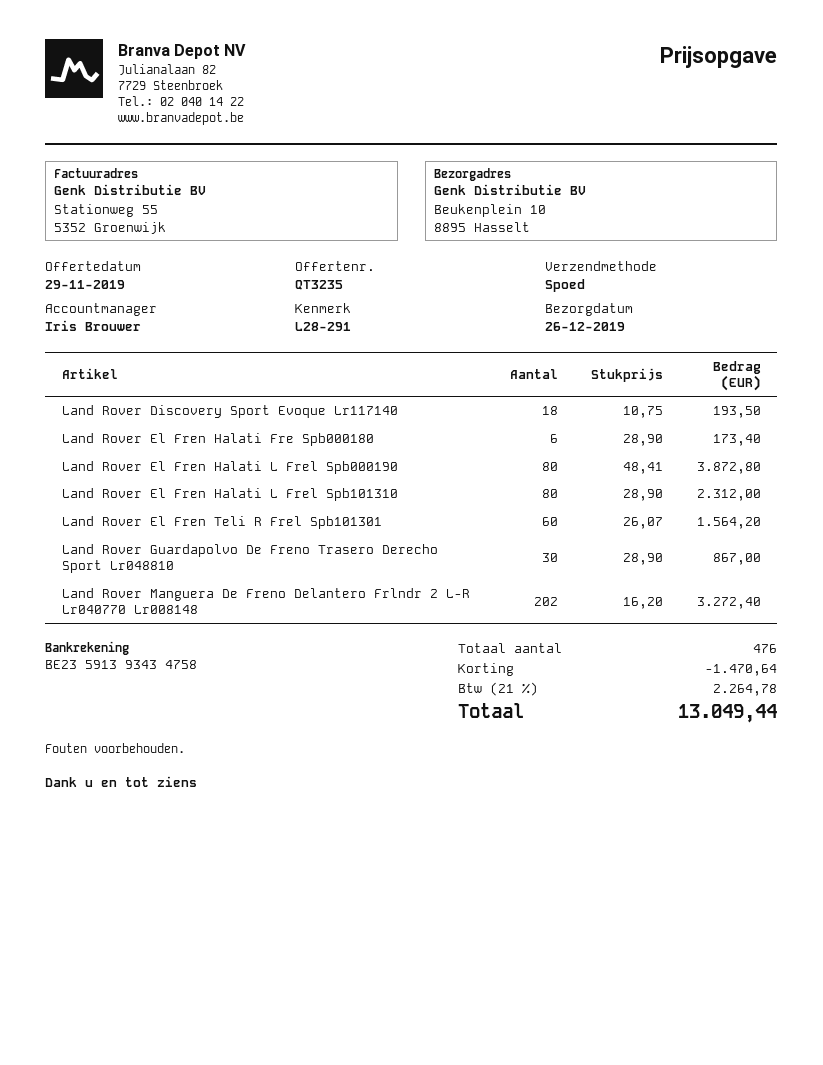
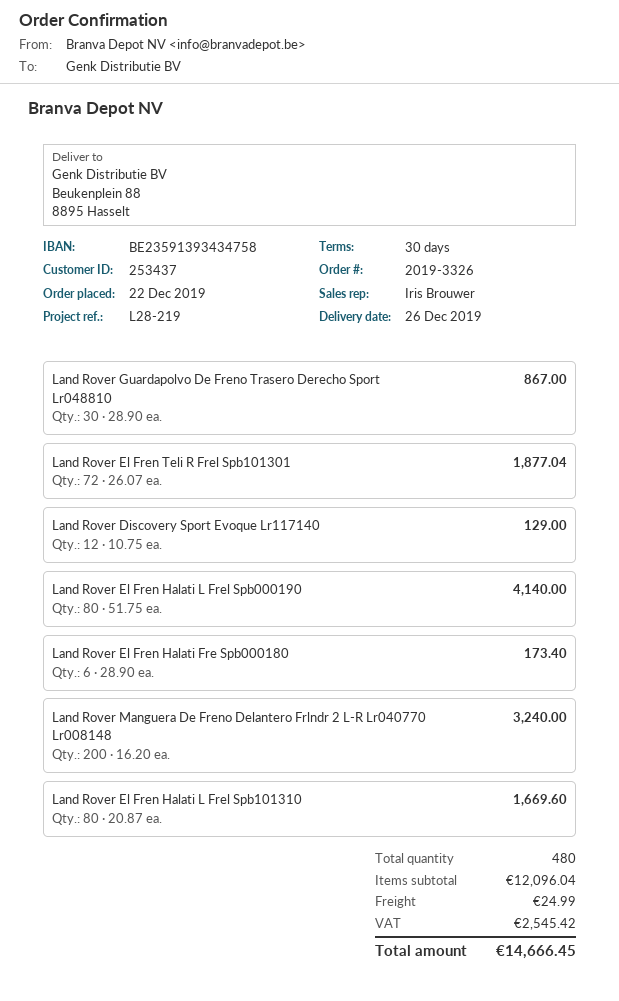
reference: L28-291 -> L28-219
ship to: Beukenplein 10, 8895 Hasselt -> Beukenplein 88, 8895 Hasselt
Land Rover Discovery Sport Evoque Lr117140: 18 x 10.75 = 193.50 -> 12 x 10.75 = 129.00
Land Rover El Fren Halati L Frel Spb000190: 80 x 48.41 = 3872.80 -> 80 x 51.75 = 4140.00
Land Rover El Fren Halati L Frel Spb101310: 80 x 28.90 = 2312.00 -> 80 x 20.87 = 1669.60
Land Rover El Fren Teli R Frel Spb101301: 60 x 26.07 = 1564.20 -> 72 x 26.07 = 1877.04
Land Rover Manguera De Freno Delantero Frlndr 2 L-R Lr040770 Lr008148: 202 x 16.20 = 3272.40 -> 200 x 16.20 = 3240.00
total quantity: 476 -> 480
discount: 1470.64 -> none
shipping: none -> 24.99
tax: 2264.78 -> 2545.42
total: 13049.44 -> 14666.45

